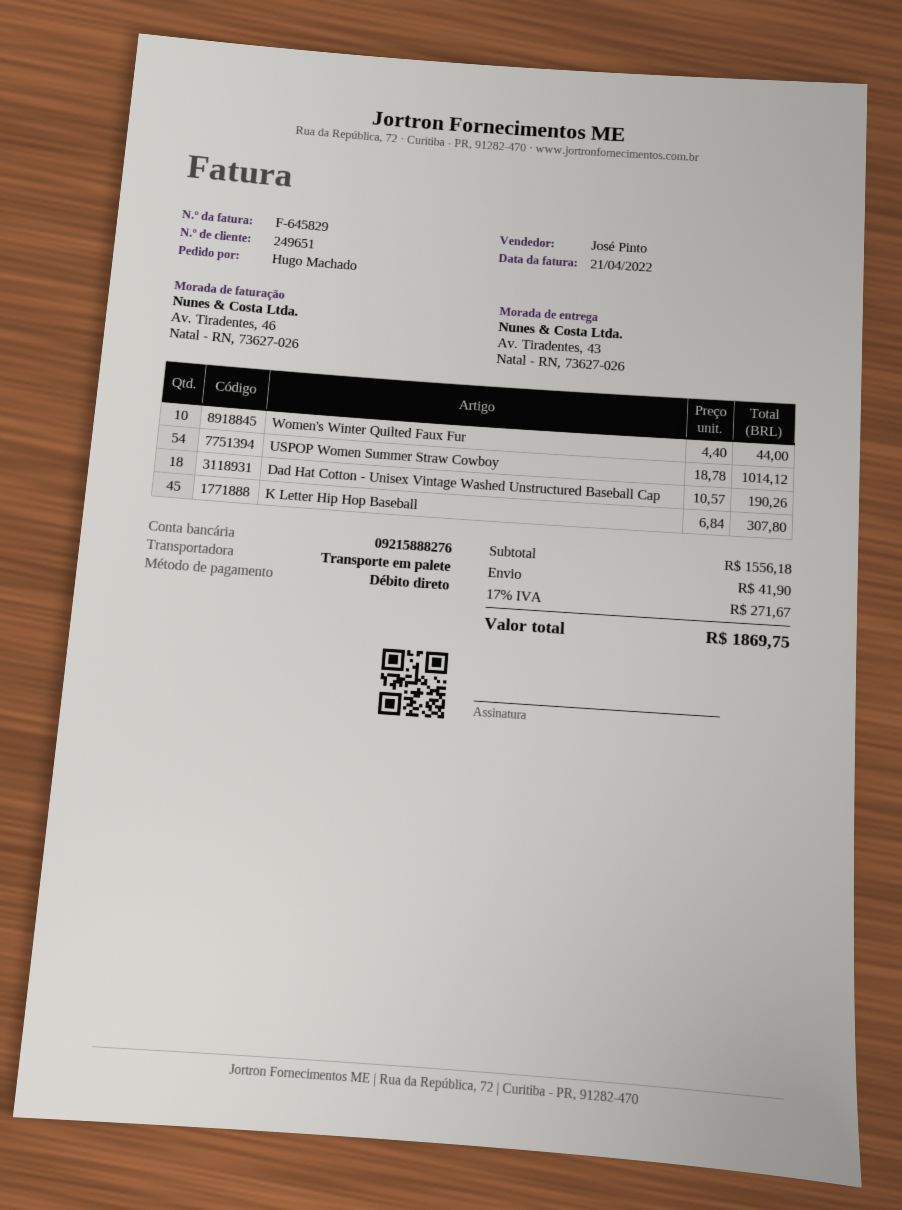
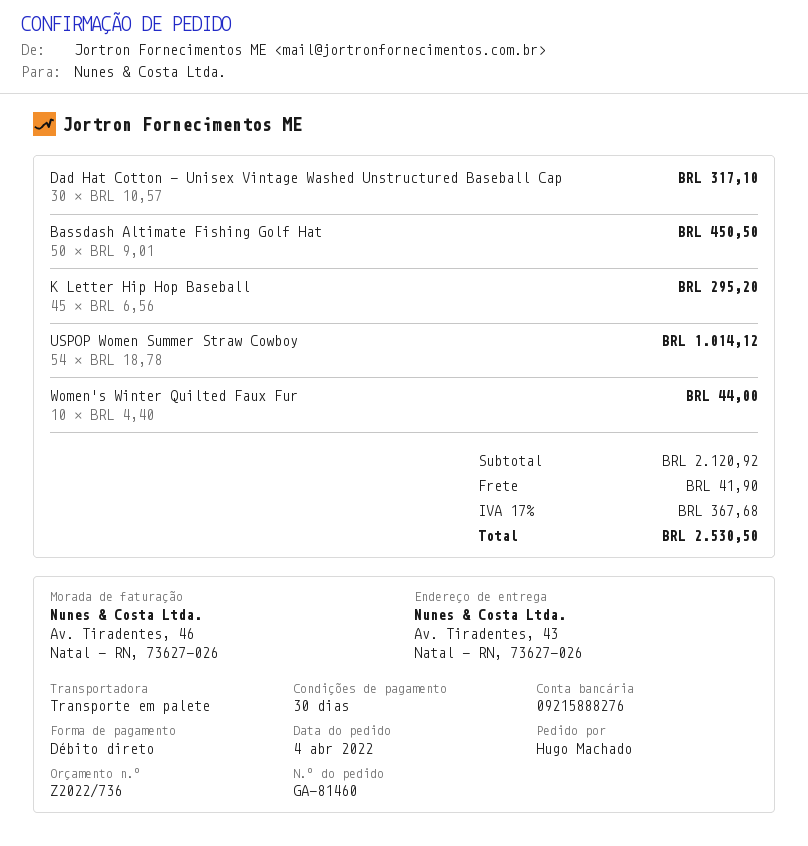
Dad Hat Cotton - Unisex Vintage Washed Unstructured Baseball Cap: 18 x 10.57 = 190.26 -> 30 x 10.57 = 317.10
K Letter Hip Hop Baseball: 45 x 6.84 = 307.80 -> 45 x 6.56 = 295.20
Bassdash Altimate Fishing Golf Hat: none -> 50 x 9.01 = 450.50
subtotal: 1556.18 -> 2120.92
tax: 17% = 271.67 -> 17% = 367.68
total: 1869.75 -> 2530.50

